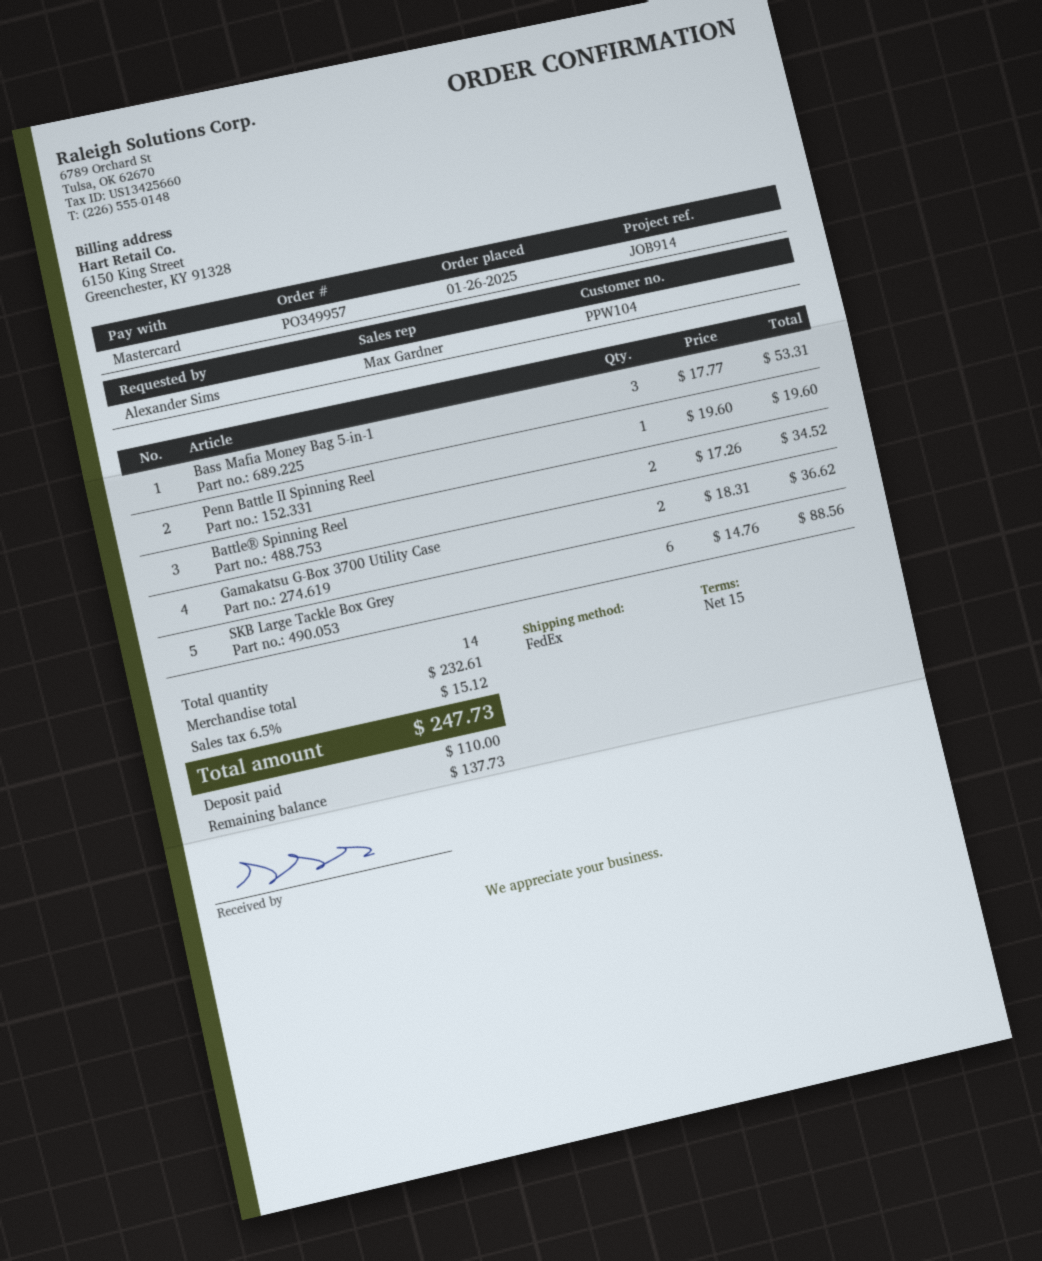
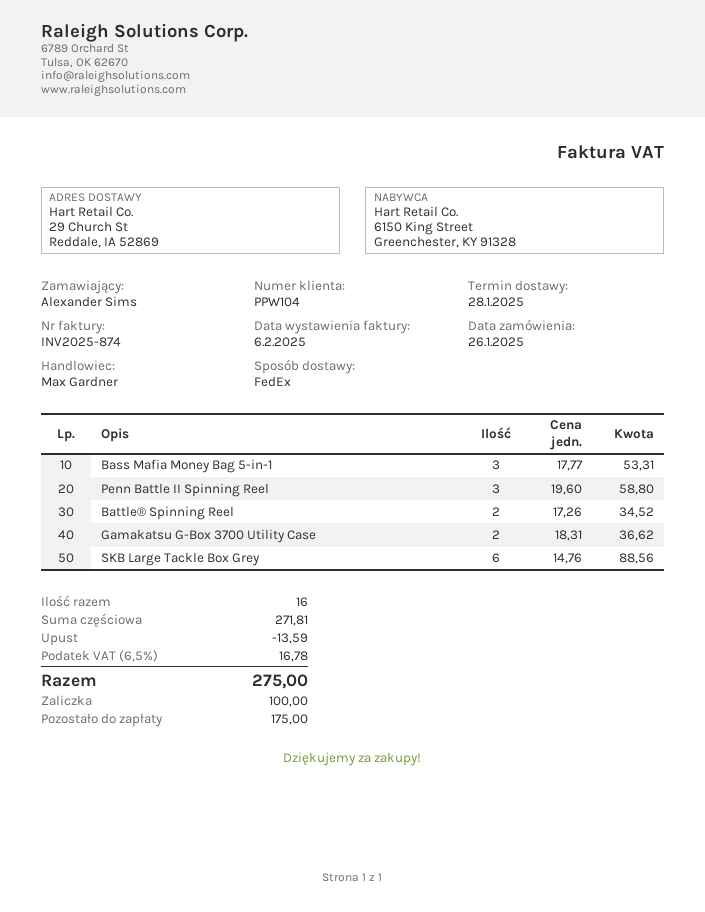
Penn Battle II Spinning Reel: 1 x 19.60 = 19.60 -> 3 x 19.60 = 58.80
total quantity: 14 -> 16
subtotal: 232.61 -> 271.81
discount: none -> 13.59
tax: 6.5% = 15.12 -> 6.5% = 16.78
total: 247.73 -> 275.00
deposit: 110.00 -> 100.00
balance: 137.73 -> 175.00

